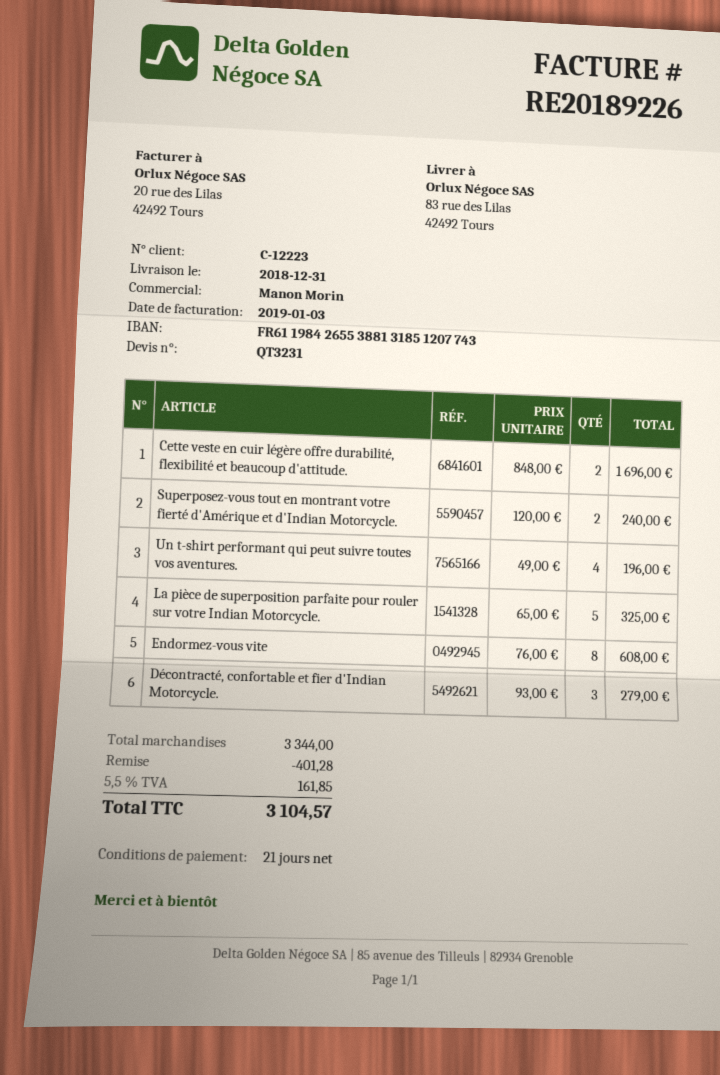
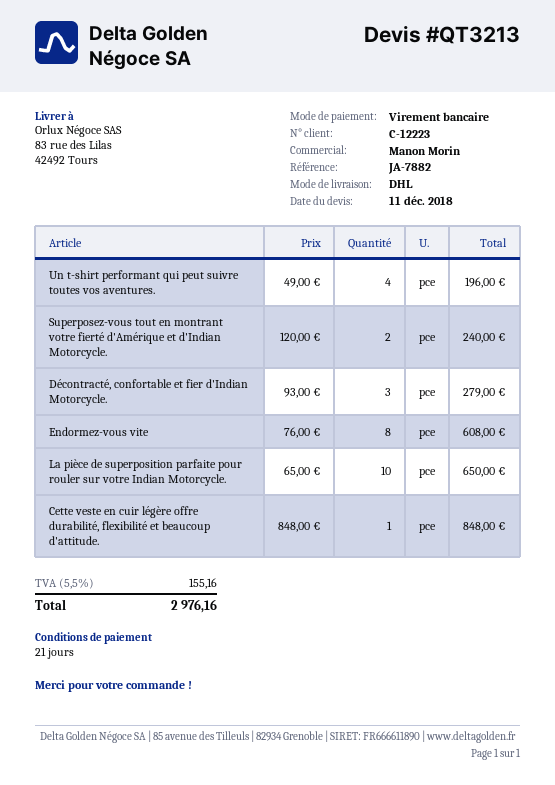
quote number: QT3231 -> QT3213
Cette veste en cuir légère offre durabilité, flexibilité et beaucoup d'attitude.: 2 x 848.00 = 1696.00 -> 1 x 848.00 = 848.00
La pièce de superposition parfaite pour rouler sur votre Indian Motorcycle.: 5 x 65.00 = 325.00 -> 10 x 65.00 = 650.00
discount: 401.28 -> none
tax: 5.5% = 161.85 -> 5.5% = 155.16
total: 3104.57 -> 2976.16

